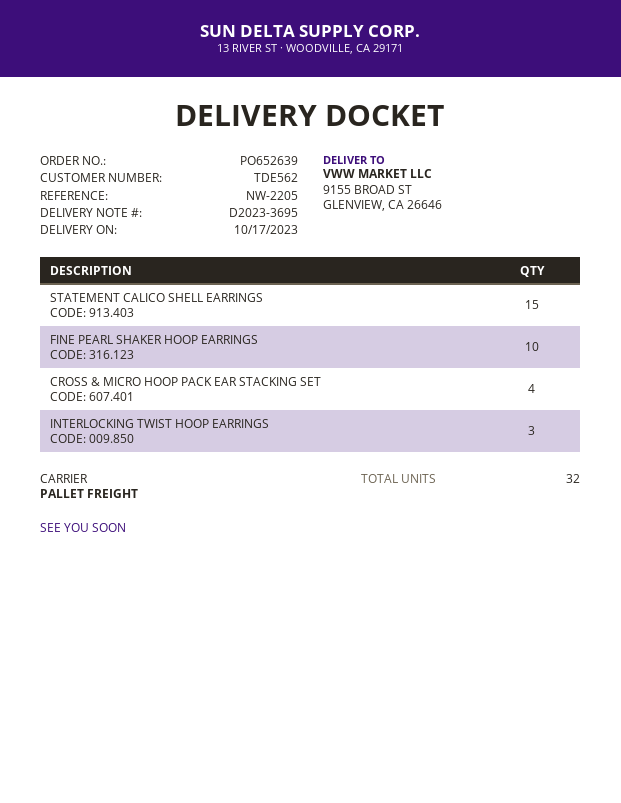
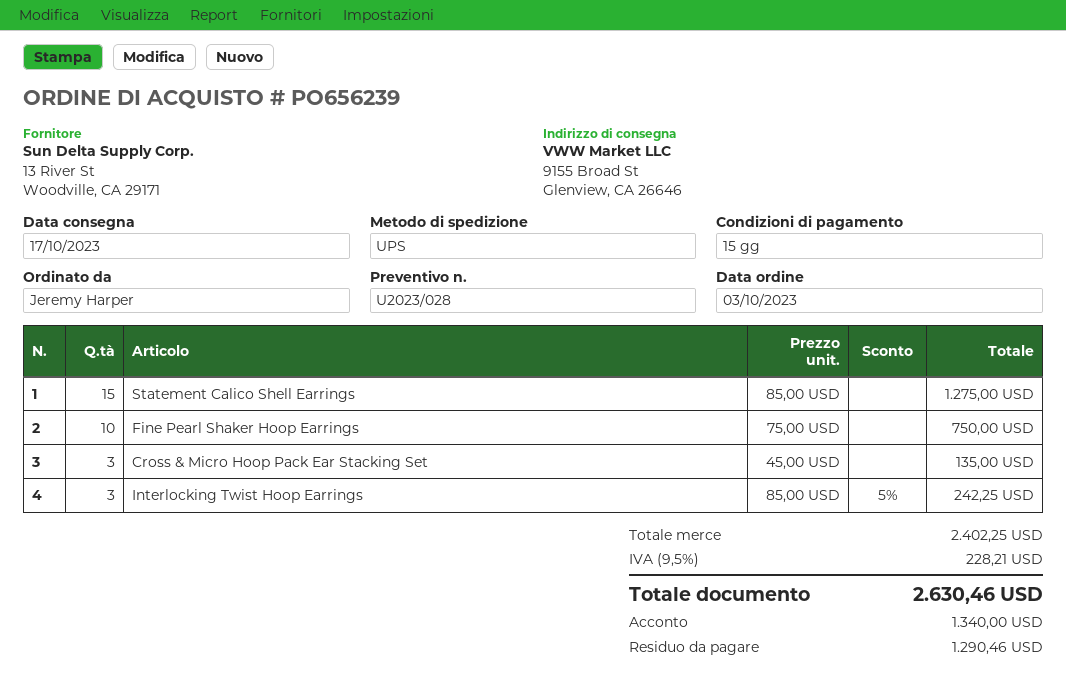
order number: PO652639 -> PO656239
shipping method: pallet freight -> UPS
CROSS & MICRO HOOP PACK EAR STACKING SET: 4 -> 3

